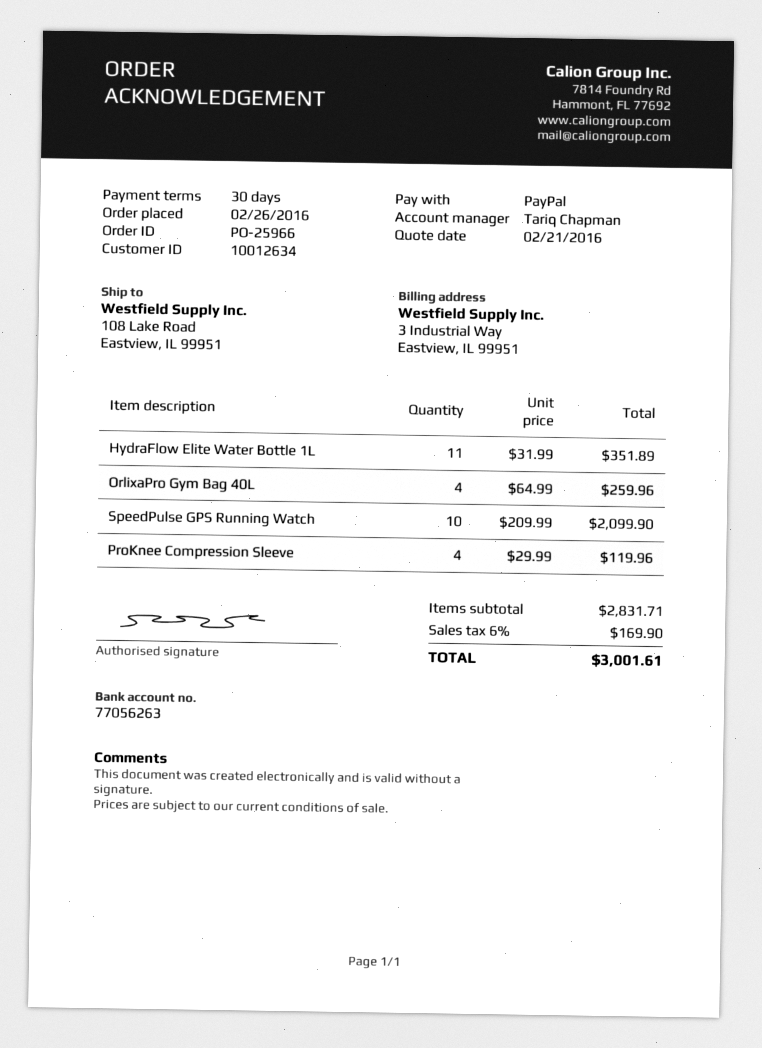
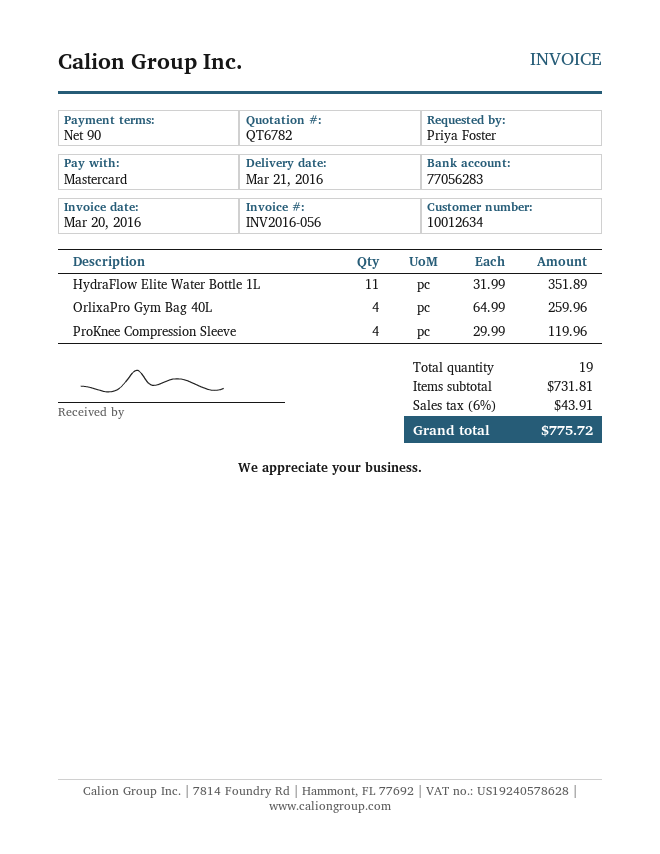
payment terms: 30 days -> 90 days
payment method: PayPal -> Mastercard
bank account: 77056263 -> 77056283
SpeedPulse GPS Running Watch: 10 x 209.99 = 2099.90 -> none
subtotal: 2831.71 -> 731.81
tax: 6% = 169.90 -> 6% = 43.91
total: 3001.61 -> 775.72

